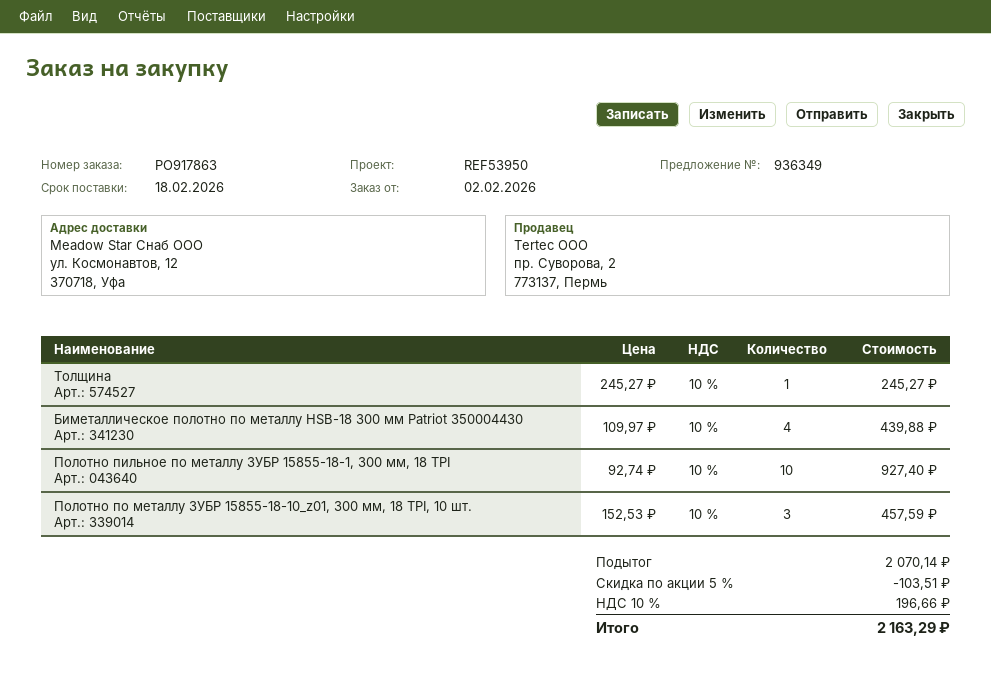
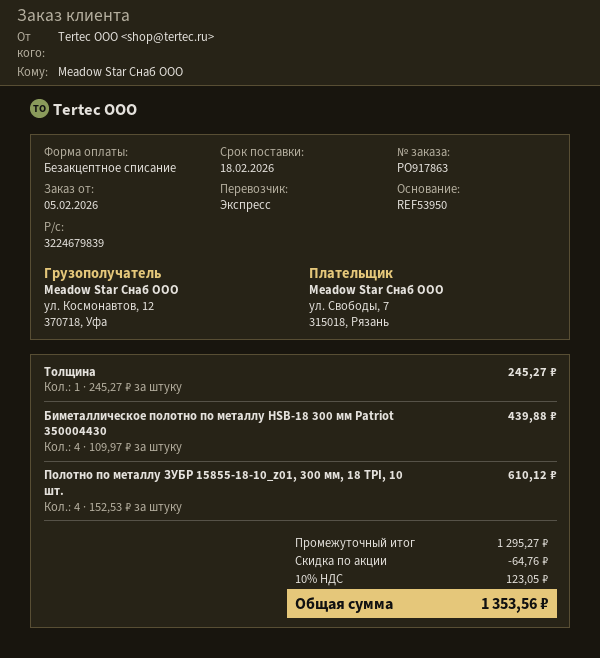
order date: 2026-02-02 -> 2026-02-05
Полотно пильное по металлу ЗУБР 15855-18-1, 300 мм, 18 TPI: 10 x 92.74 = 927.40 -> none
Полотно по металлу ЗУБР 15855-18-10_z01, 300 мм, 18 TPI, 10 шт.: 3 x 152.53 = 457.59 -> 4 x 152.53 = 610.12
subtotal: 2070.14 -> 1295.27
discount: 103.51 -> 64.76
tax: 10% = 196.66 -> 10% = 123.05
total: 2163.29 -> 1353.56

